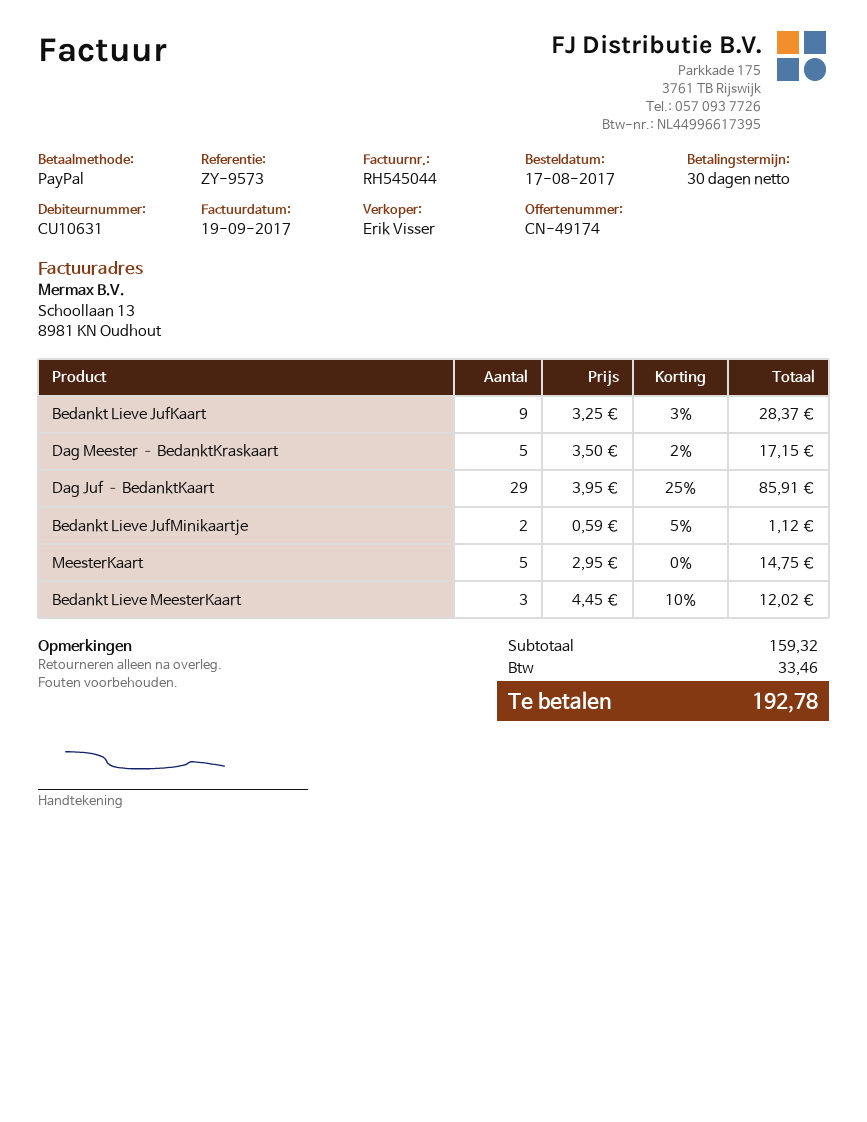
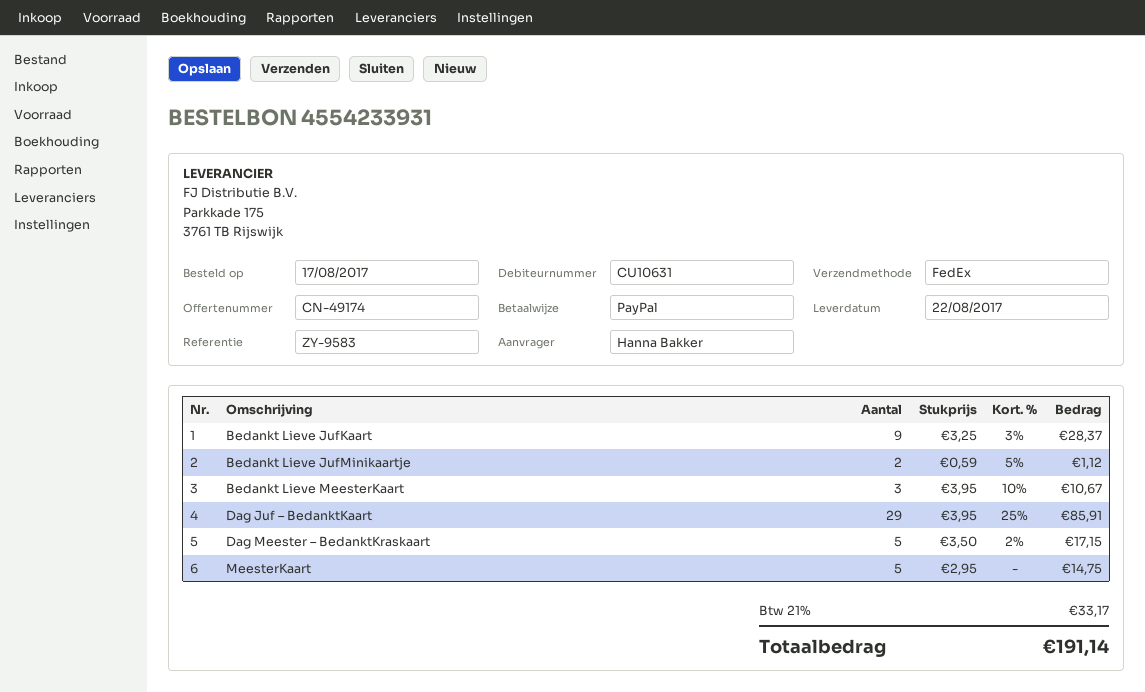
reference: ZY-9573 -> ZY-9583
Bedankt Lieve MeesterKaart: 3 x 4.45 - 10% = 12.02 -> 3 x 3.95 - 10% = 10.67
tax: 33.46 -> 33.17
total: 192.78 -> 191.14

